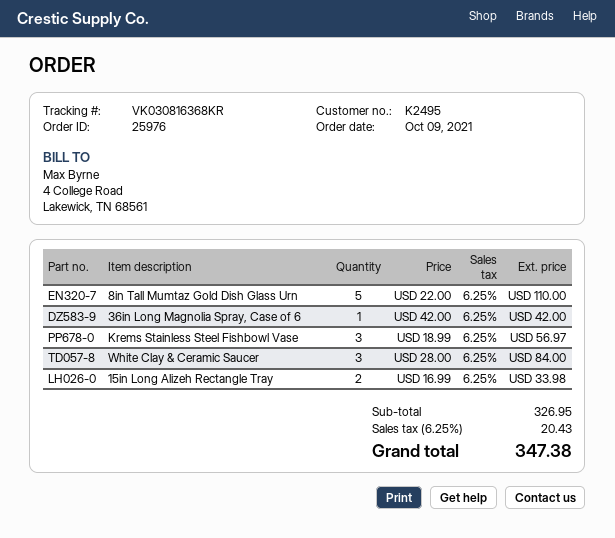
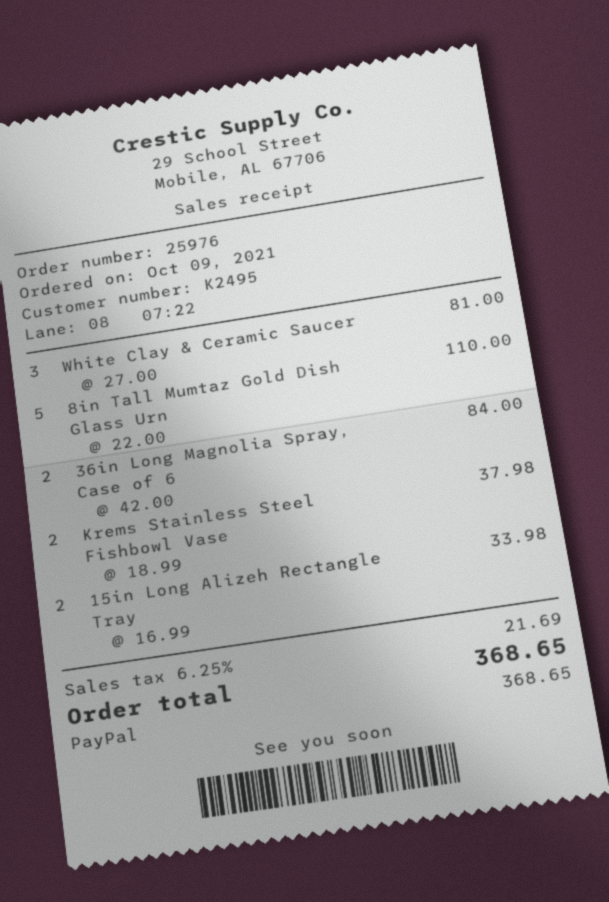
36in Long Magnolia Spray, Case of 6: 1 x 42.00 = 42.00 -> 2 x 42.00 = 84.00
Krems Stainless Steel Fishbowl Vase: 3 x 18.99 = 56.97 -> 2 x 18.99 = 37.98
White Clay & Ceramic Saucer: 3 x 28.00 = 84.00 -> 3 x 27.00 = 81.00
tax: 6.25% = 20.43 -> 6.25% = 21.69
total: 347.38 -> 368.65

